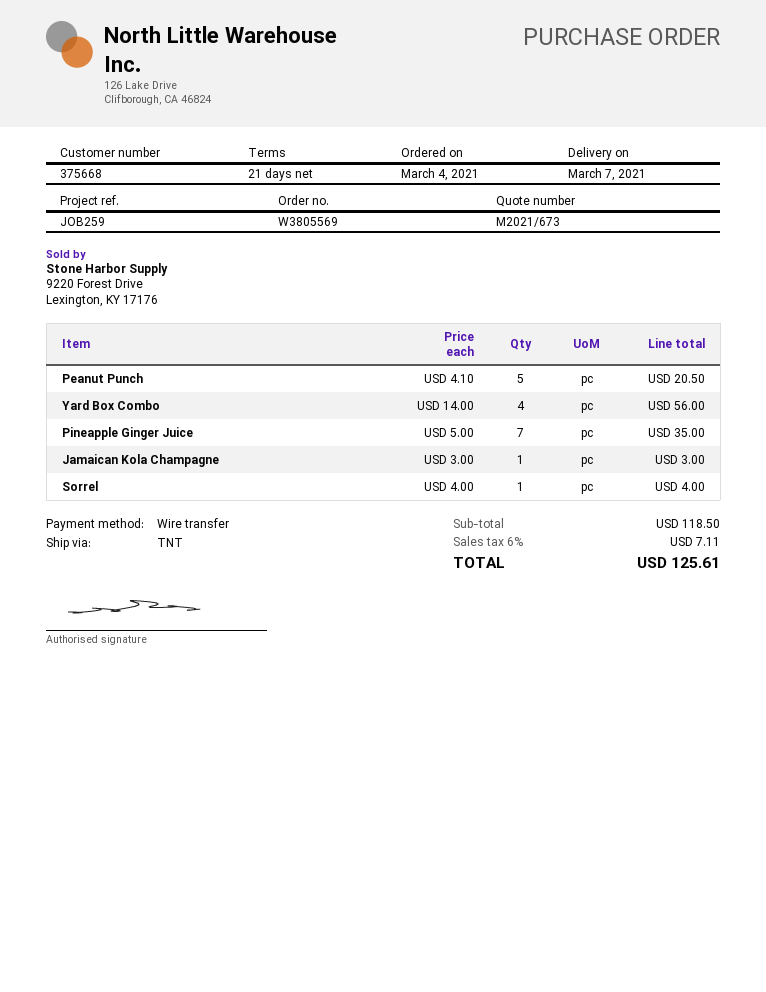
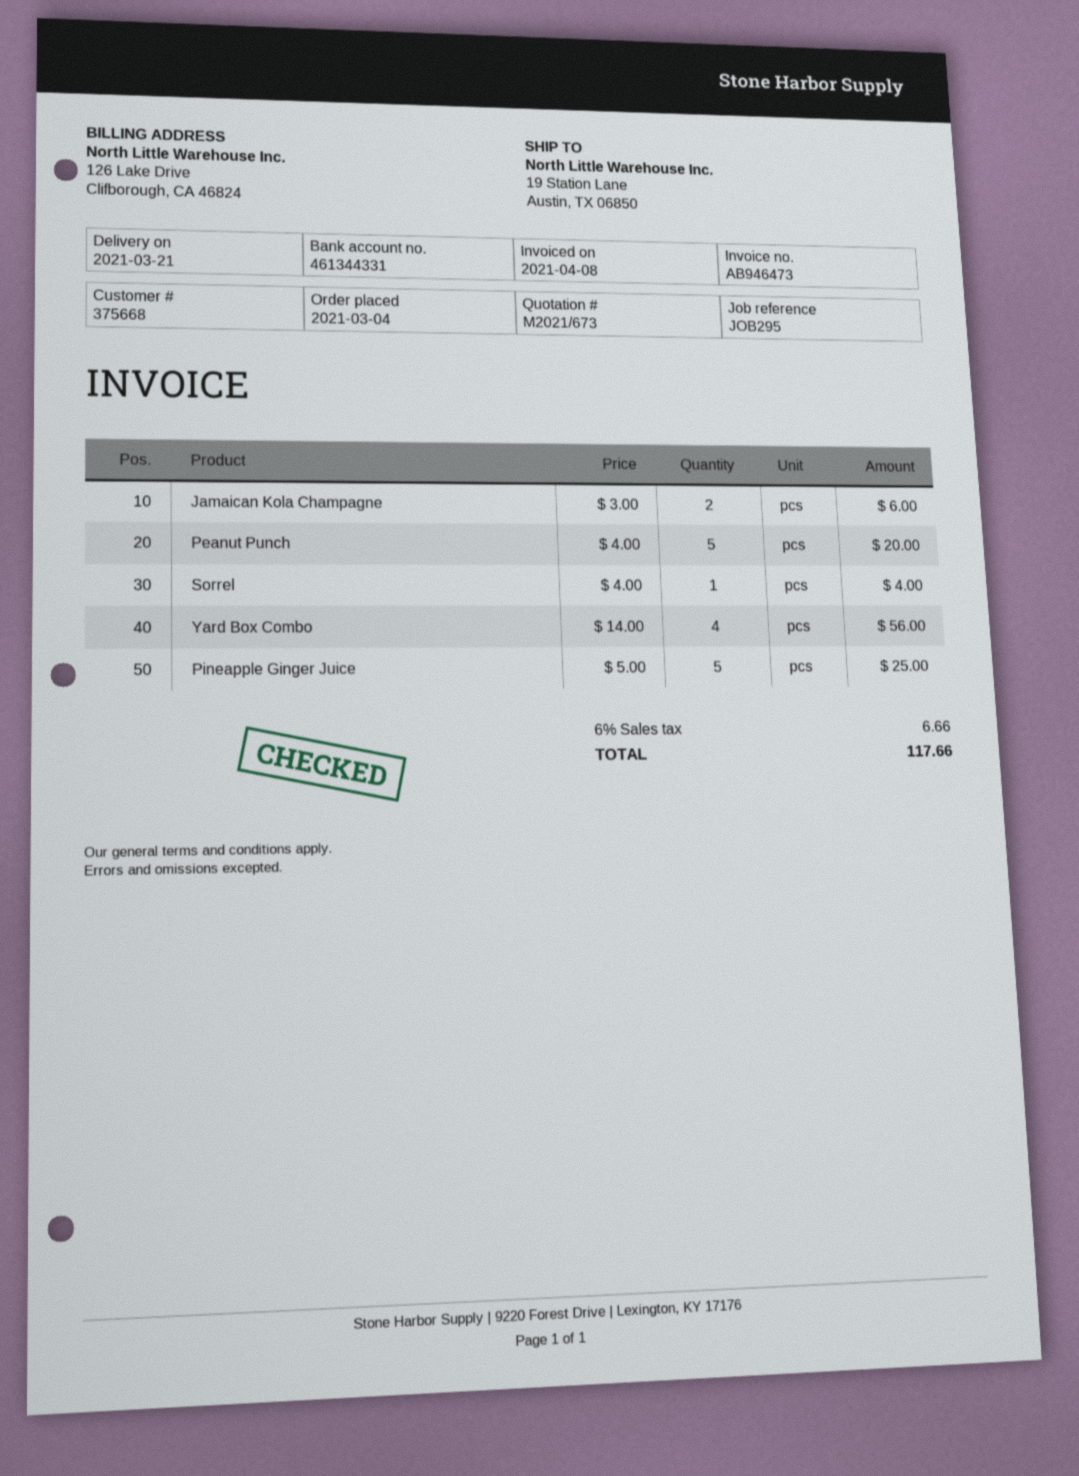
delivery date: 2021-03-07 -> 2021-03-21
reference: JOB259 -> JOB295
Peanut Punch: 5 x 4.10 = 20.50 -> 5 x 4.00 = 20.00
Pineapple Ginger Juice: 7 x 5.00 = 35.00 -> 5 x 5.00 = 25.00
Jamaican Kola Champagne: 1 x 3.00 = 3.00 -> 2 x 3.00 = 6.00
tax: 6% = 7.11 -> 6% = 6.66
total: 125.61 -> 117.66

